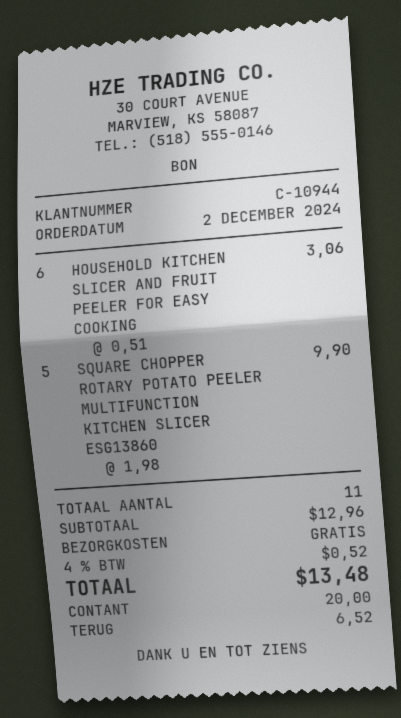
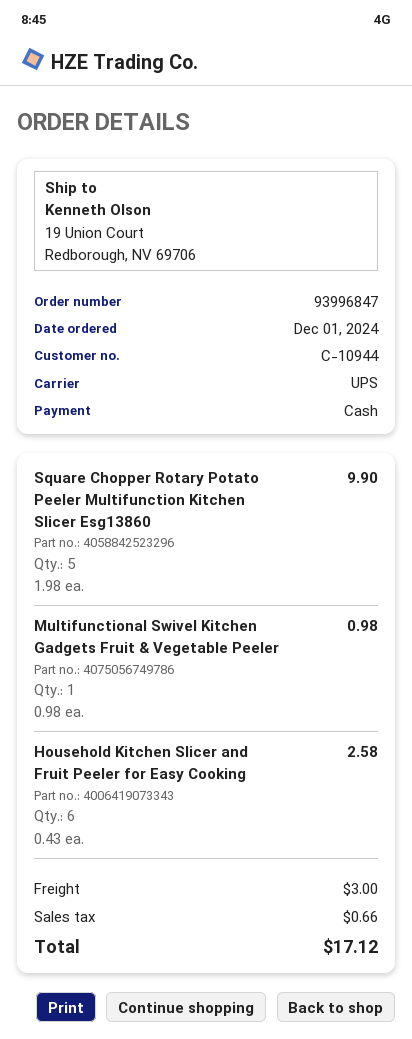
order date: 2024-12-02 -> 2024-12-01
HOUSEHOLD KITCHEN SLICER AND FRUIT PEELER FOR EASY COOKING: 6 x 0.51 = 3.06 -> 6 x 0.43 = 2.58
Multifunctional Swivel Kitchen Gadgets Fruit & Vegetable Peeler: none -> 1 x 0.98 = 0.98
shipping: 0.00 -> 3.00
tax: 0.52 -> 0.66
total: 13.48 -> 17.12

